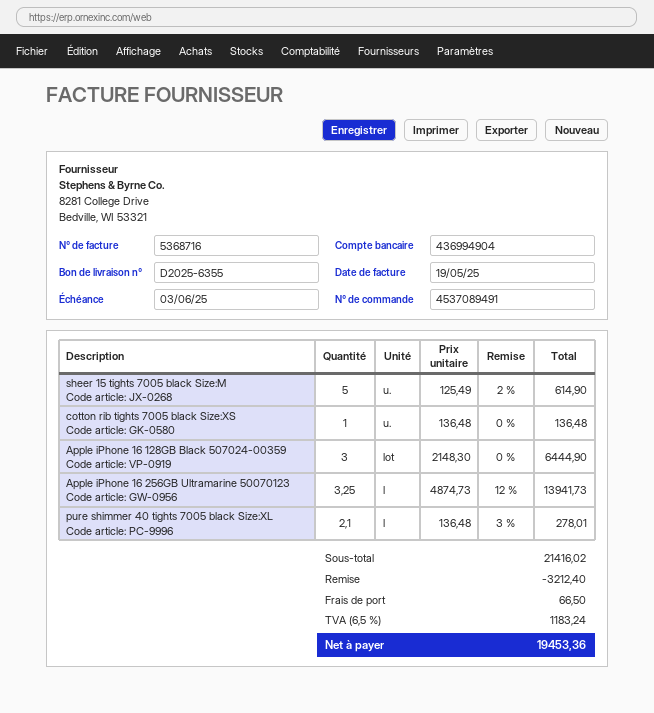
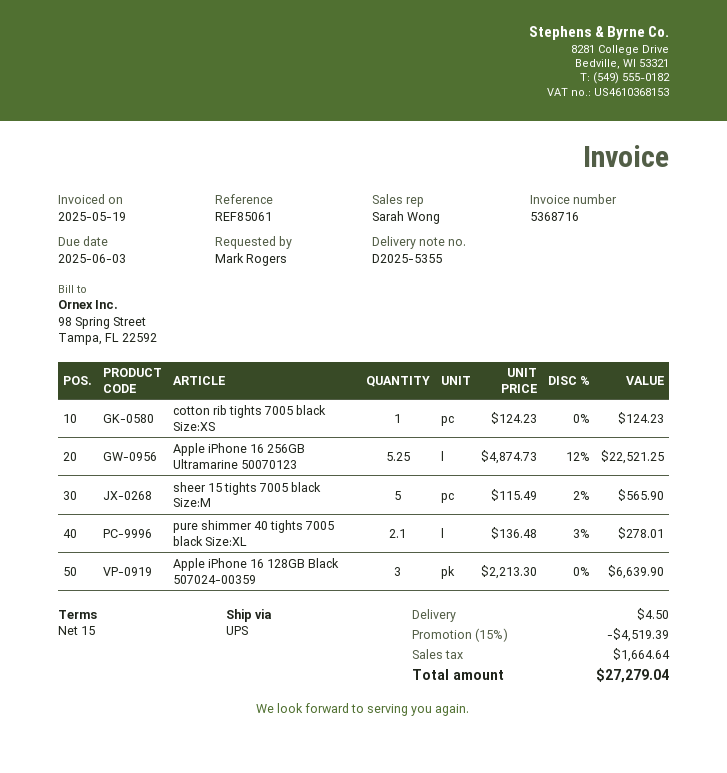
delivery note number: D2025-6355 -> D2025-5355
sheer 15 tights 7005 black Size:M: 5 x 125.49 - 2% = 614.90 -> 5 x 115.49 - 2% = 565.90
cotton rib tights 7005 black Size:XS: 1 x 136.48 = 136.48 -> 1 x 124.23 = 124.23
Apple iPhone 16 128GB Black 507024-00359: 3 x 2148.30 = 6444.90 -> 3 x 2213.30 = 6639.90
Apple iPhone 16 256GB Ultramarine 50070123: 3.25 x 4874.73 - 12% = 13941.73 -> 5.25 x 4874.73 - 12% = 22521.25
discount: 3212.40 -> 4519.39
shipping: 66.50 -> 4.50
tax: 1183.24 -> 1664.64
total: 19453.36 -> 27279.04

